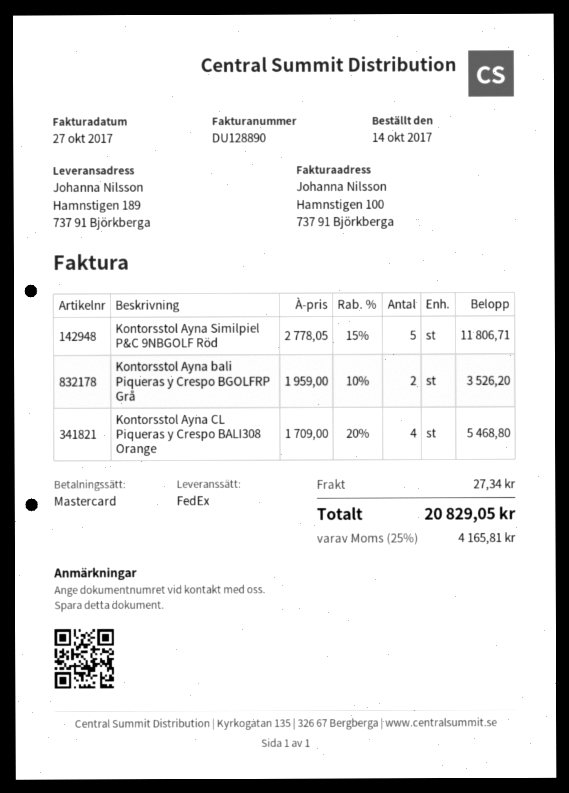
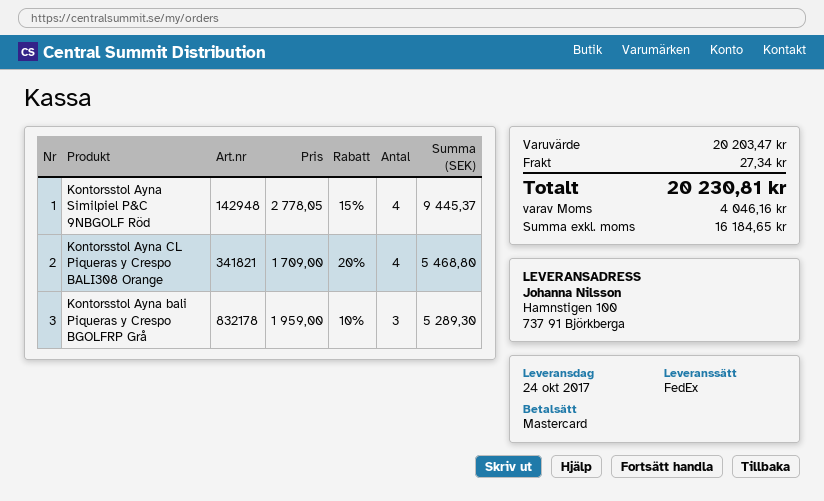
ship to: Hamnstigen 189, 737 91 Björkberga -> Hamnstigen 100, 737 91 Björkberga
Kontorsstol Ayna Similpiel P&C 9NBGOLF Röd: 5 x 2778.05 - 15% = 11806.71 -> 4 x 2778.05 - 15% = 9445.37
Kontorsstol Ayna bali Piqueras y Crespo BGOLFRP Grå: 2 x 1959.00 - 10% = 3526.20 -> 3 x 1959.00 - 10% = 5289.30
tax: 4165.81 -> 4046.16
total: 20829.05 -> 20230.81

